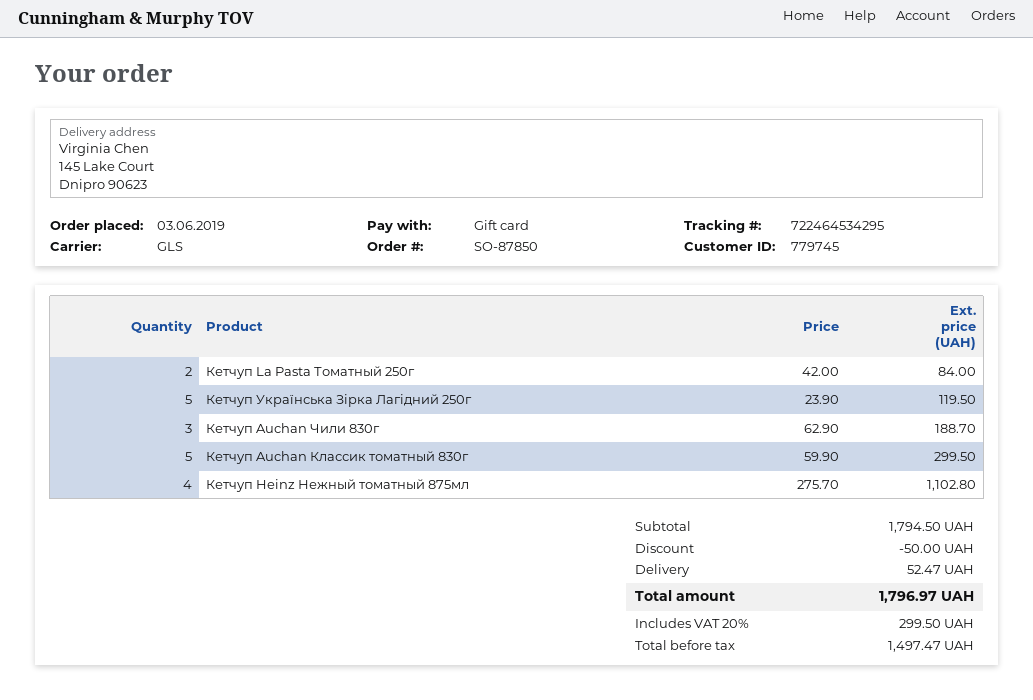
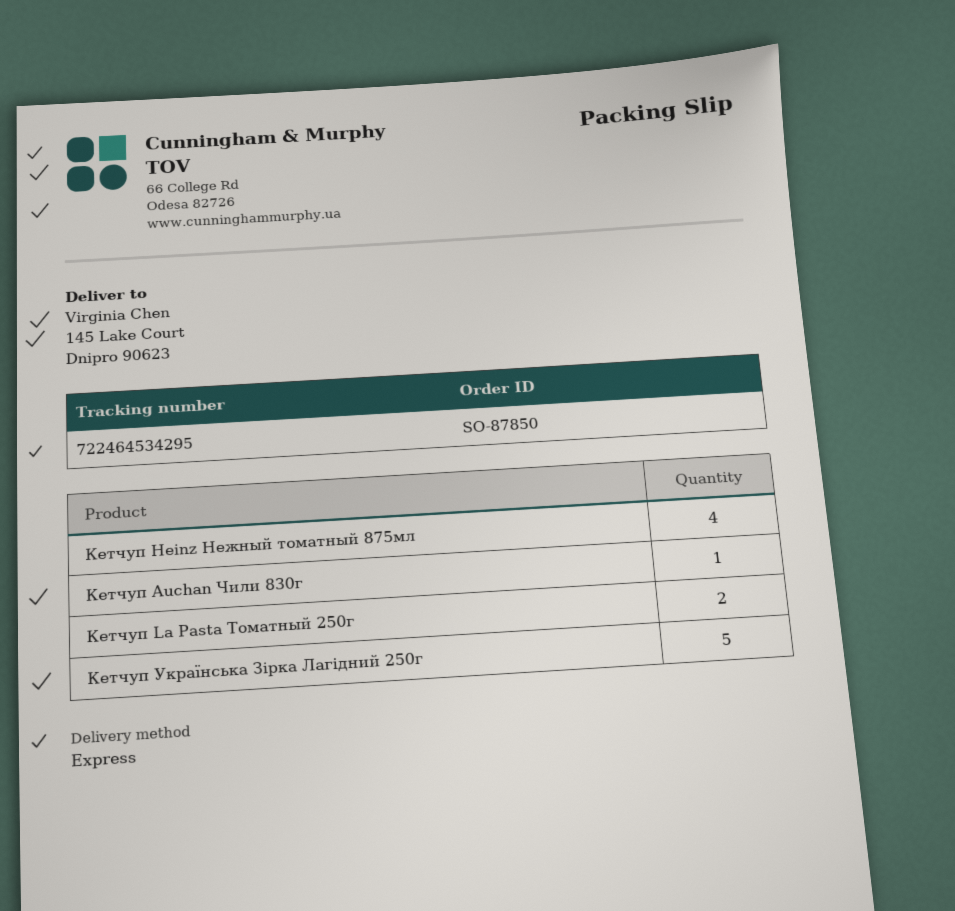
shipping method: GLS -> express
Кетчуп Auchan Чили 830г: 3 -> 1
Кетчуп Auchan Классик томатный 830г: 5 -> none

